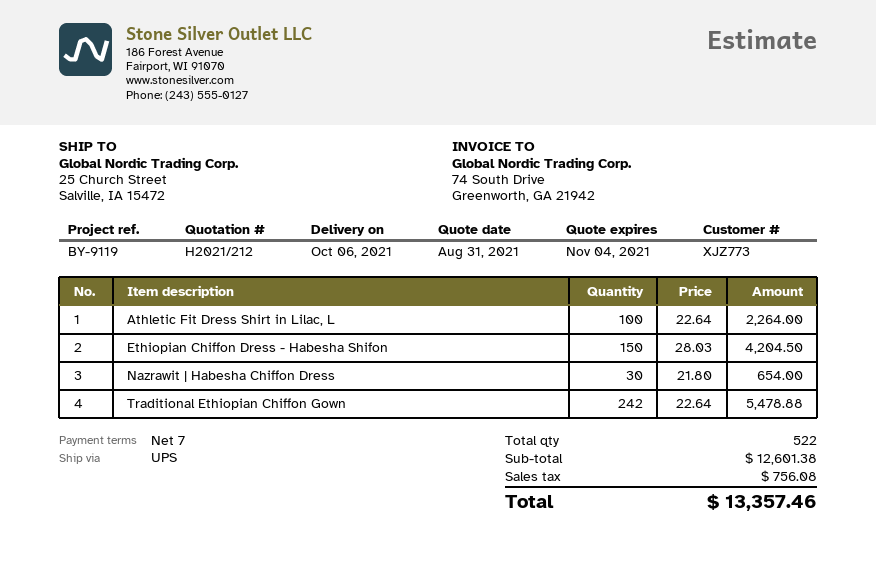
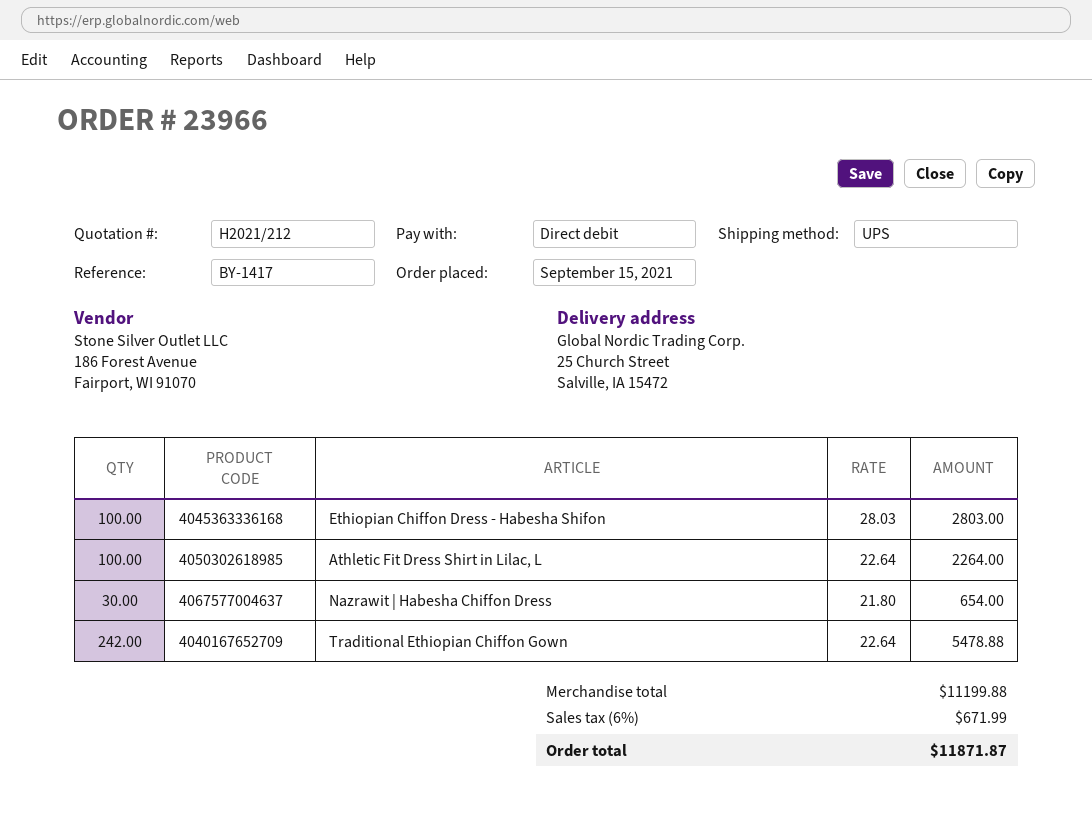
reference: BY-9119 -> BY-1417
Ethiopian Chiffon Dress - Habesha Shifon: 150 x 28.03 = 4204.50 -> 100 x 28.03 = 2803.00
subtotal: 12601.38 -> 11199.88
tax: 756.08 -> 671.99
total: 13357.46 -> 11871.87

